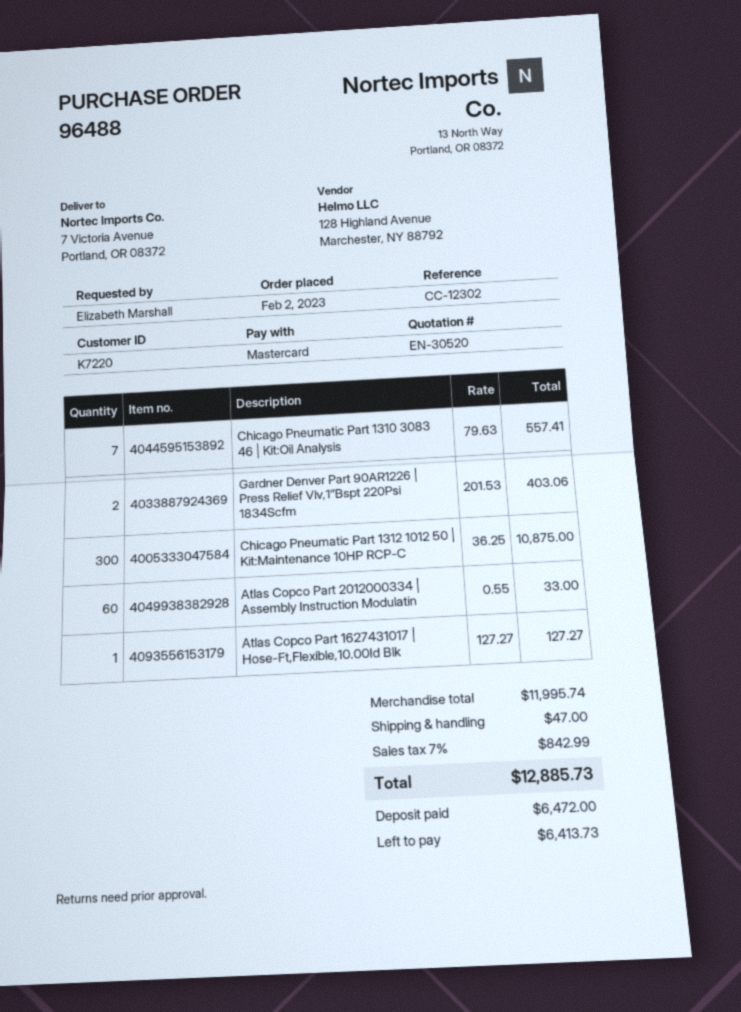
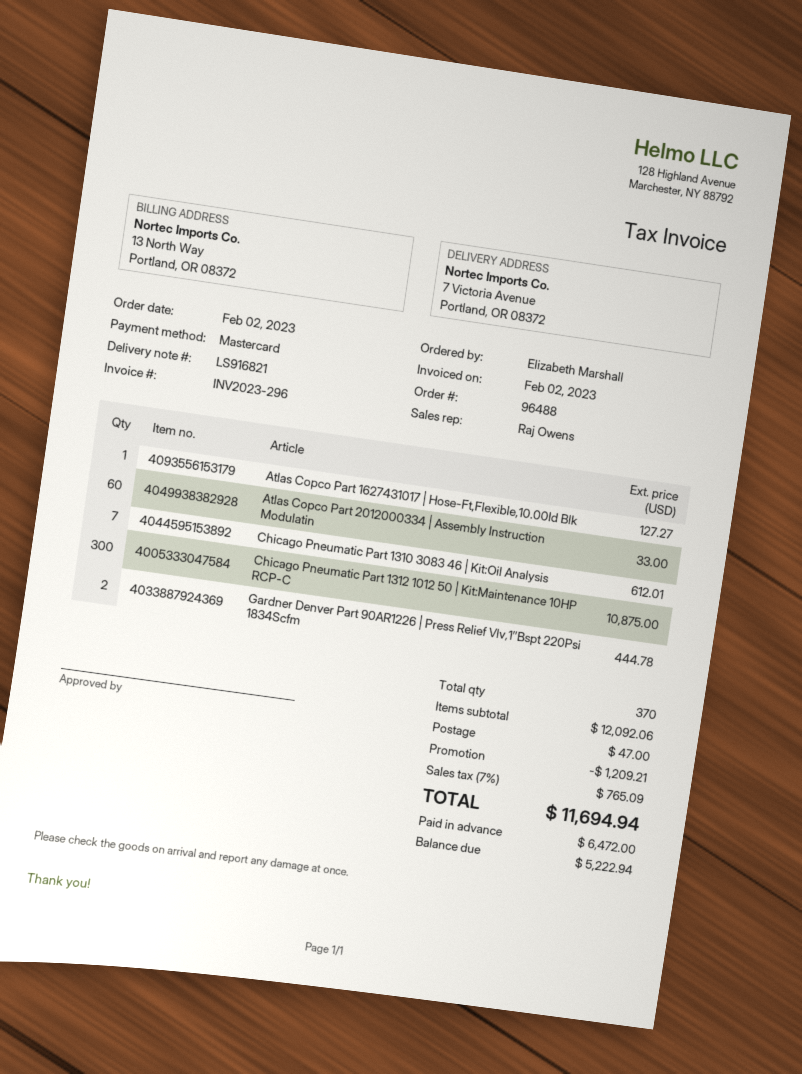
Chicago Pneumatic Part 1310 3083 46 | Kit:Oil Analysis: 7 for 557.41 -> 7 for 612.01
Gardner Denver Part 90AR1226 | Press Relief Vlv,1″Bspt 220Psi 1834Scfm: 2 for 403.06 -> 2 for 444.78
subtotal: 11995.74 -> 12092.06
discount: none -> 1209.21
tax: 7% = 842.99 -> 7% = 765.09
total: 12885.73 -> 11694.94
balance: 6413.73 -> 5222.94

